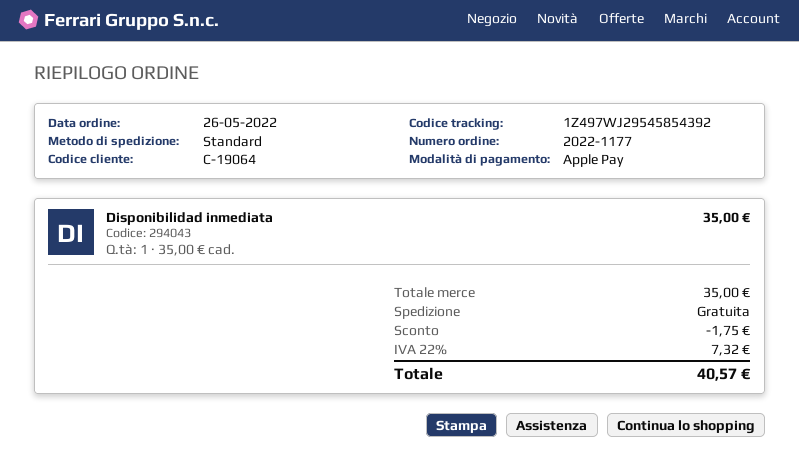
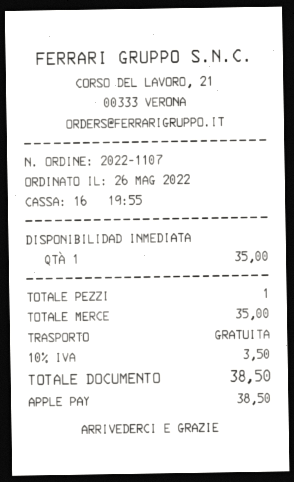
order number: 2022-1177 -> 2022-1107
discount: 1.75 -> none
tax: 22% = 7.32 -> 10% = 3.50
total: 40.57 -> 38.50

